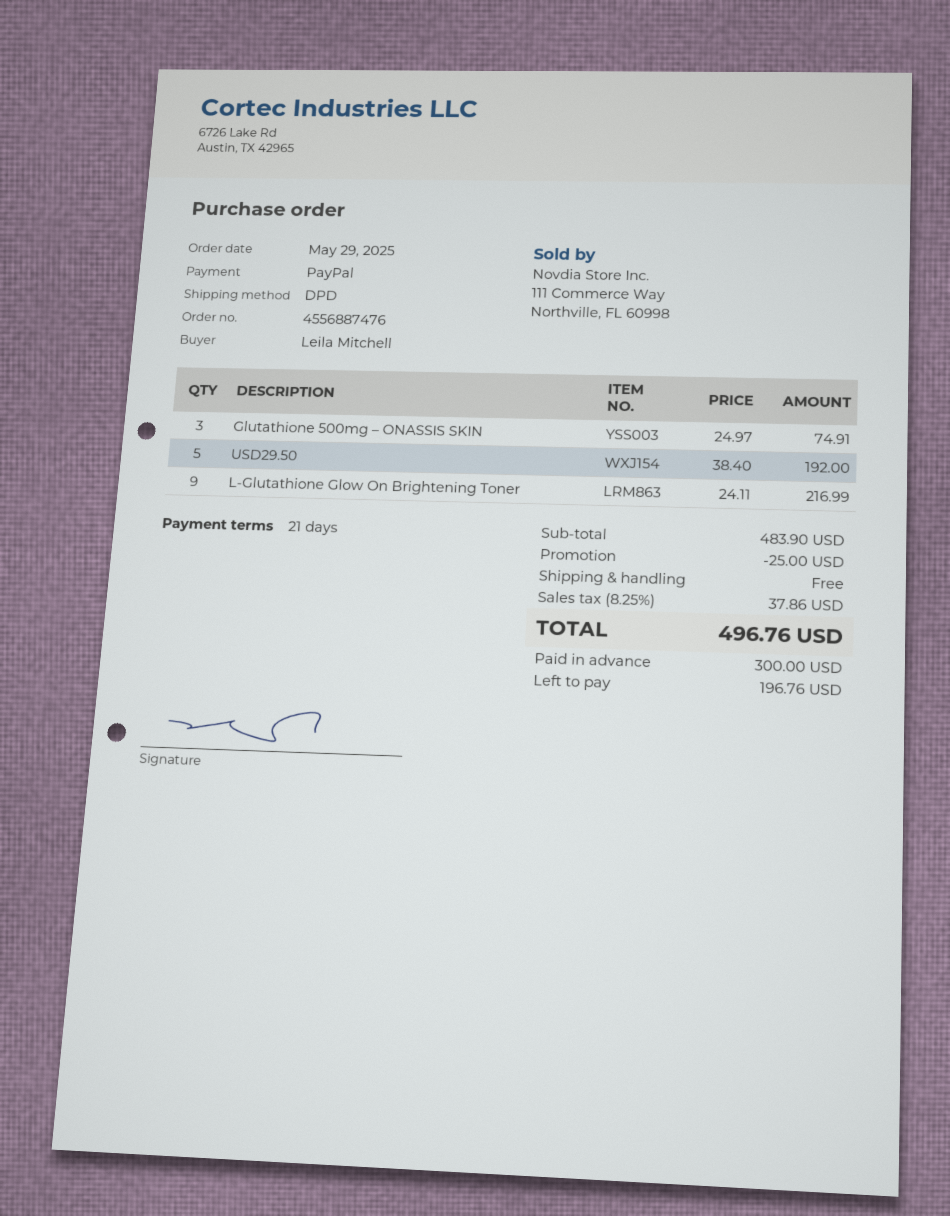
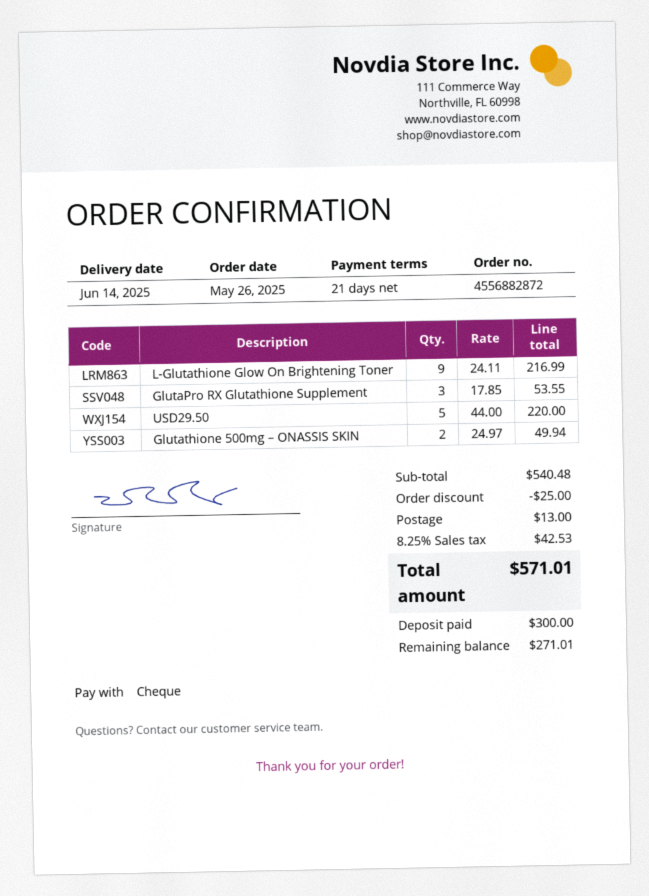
order number: 4556887476 -> 4556882872
order date: 2025-05-29 -> 2025-05-26
payment method: PayPal -> cheque
Glutathione 500mg – ONASSIS SKIN: 3 x 24.97 = 74.91 -> 2 x 24.97 = 49.94
USD29.50: 5 x 38.40 = 192.00 -> 5 x 44.00 = 220.00
GlutaPro RX Glutathione Supplement: none -> 3 x 17.85 = 53.55
subtotal: 483.90 -> 540.48
shipping: 0.00 -> 13.00
tax: 8.25% = 37.86 -> 8.25% = 42.53
total: 496.76 -> 571.01
balance: 196.76 -> 271.01

